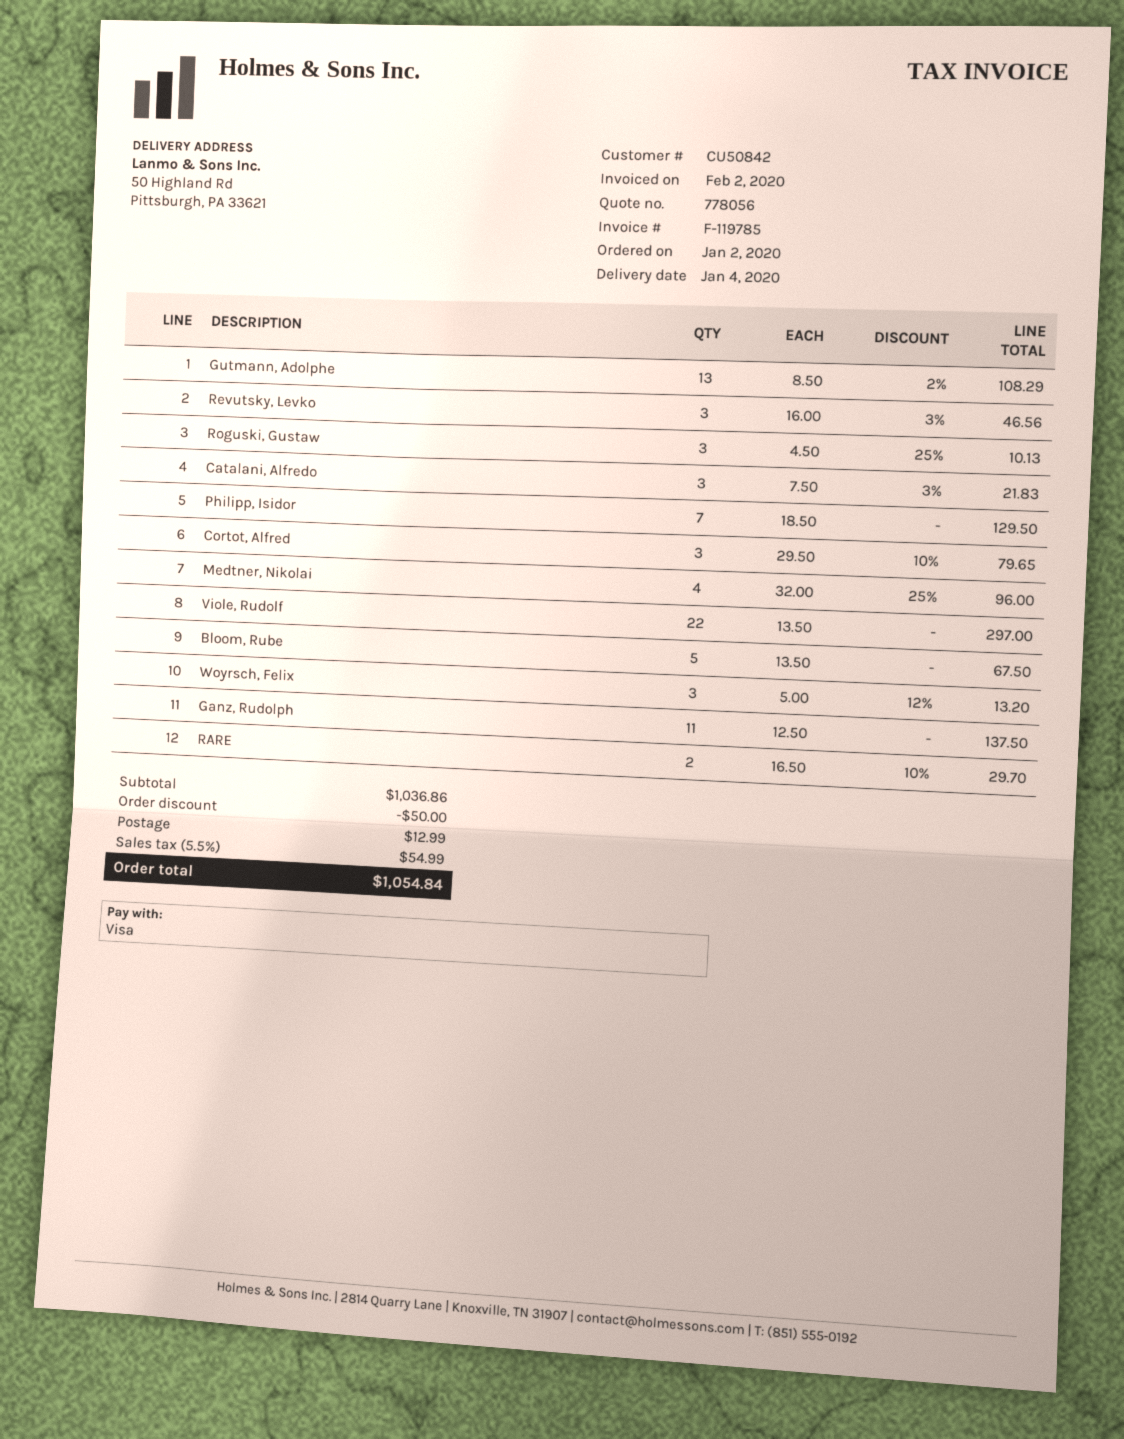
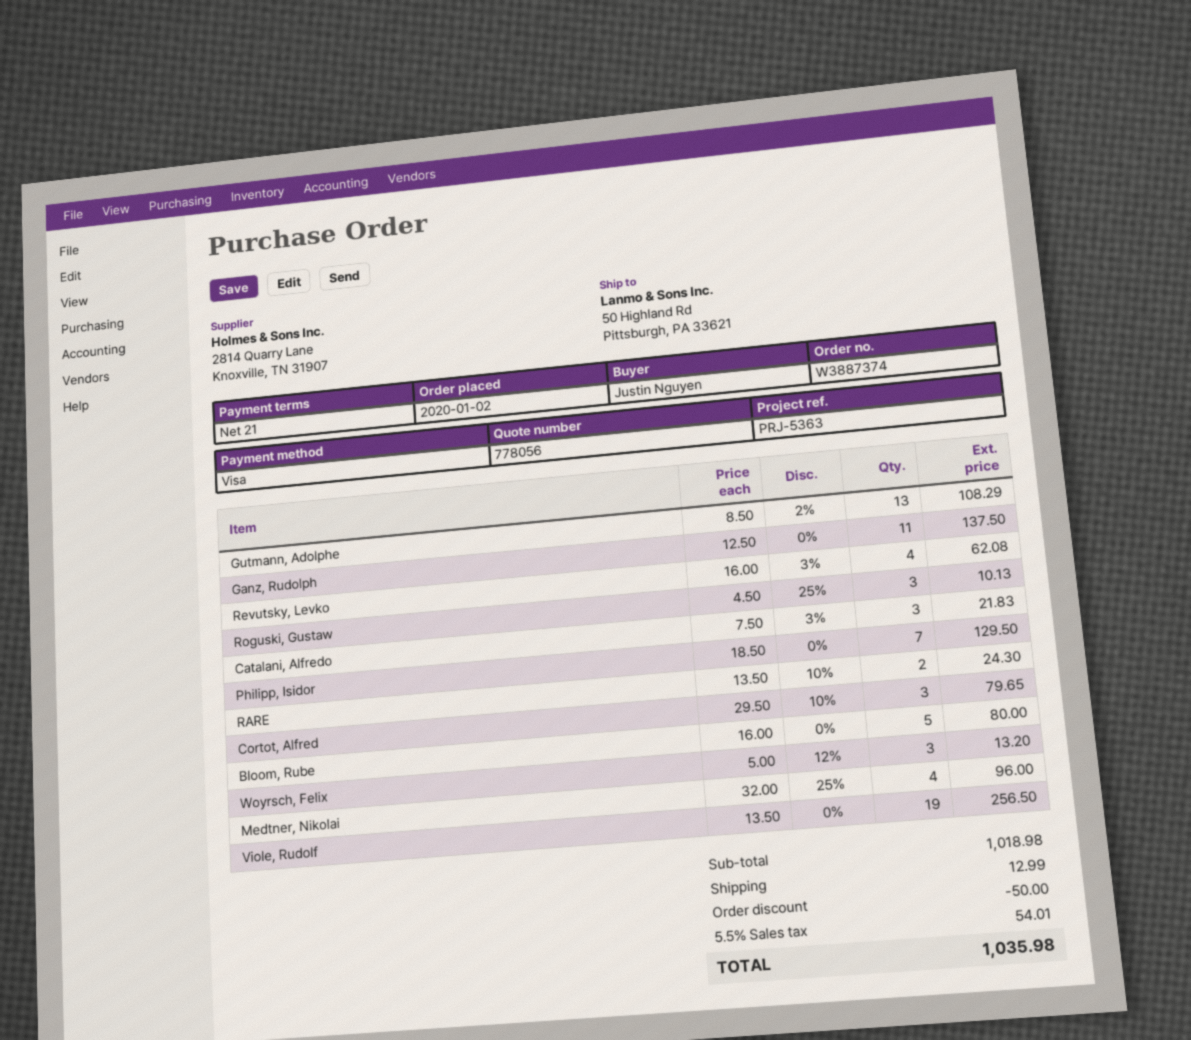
Revutsky, Levko: 3 x 16.00 - 3% = 46.56 -> 4 x 16.00 - 3% = 62.08
Viole, Rudolf: 22 x 13.50 = 297.00 -> 19 x 13.50 = 256.50
Bloom, Rube: 5 x 13.50 = 67.50 -> 5 x 16.00 = 80.00
RARE: 2 x 16.50 - 10% = 29.70 -> 2 x 13.50 - 10% = 24.30
subtotal: 1036.86 -> 1018.98
tax: 5.5% = 54.99 -> 5.5% = 54.01
total: 1054.84 -> 1035.98

